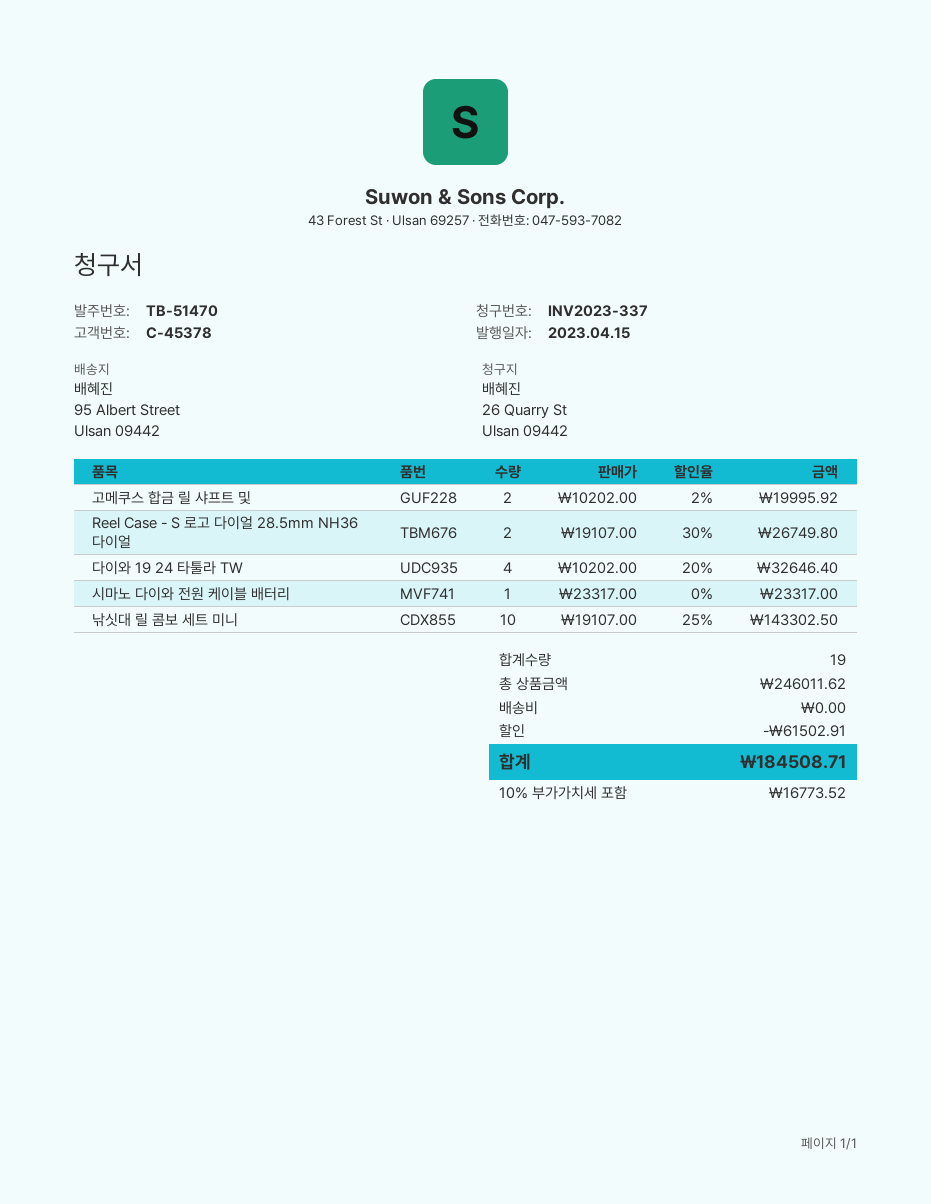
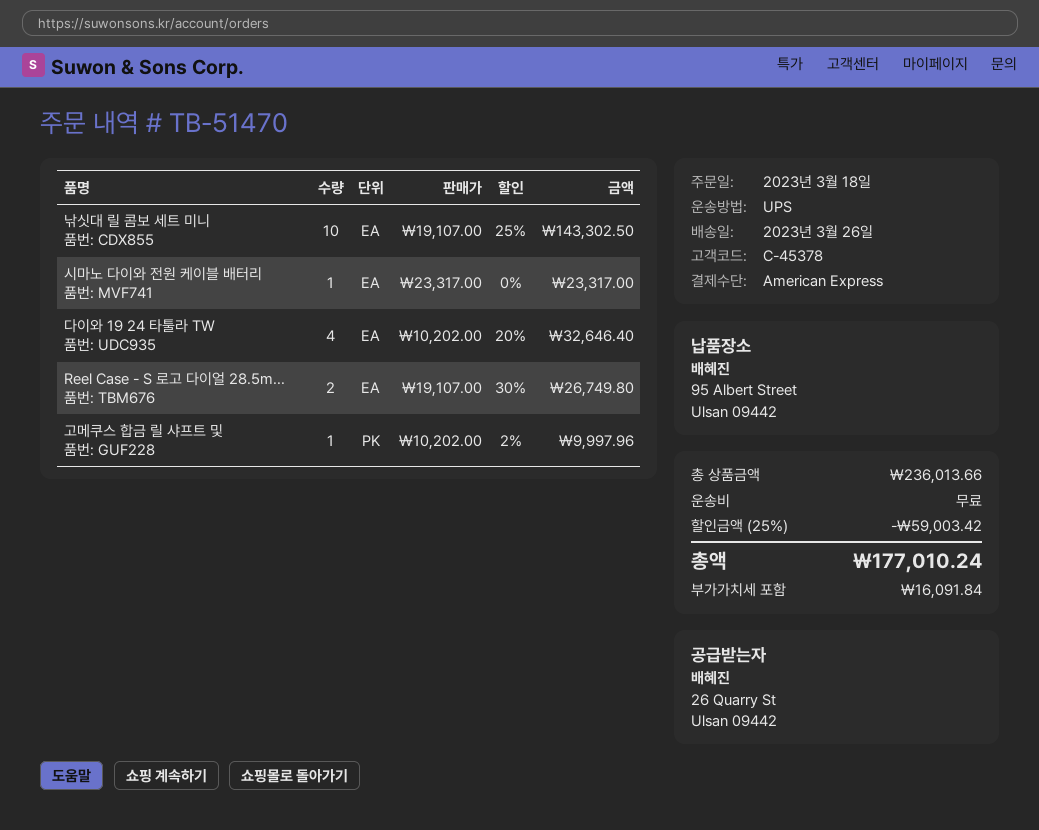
고메쿠스 합금 릴 샤프트 및: 2 x 10202.00 - 2% = 19995.92 -> 1 x 10202.00 - 2% = 9997.96
subtotal: 246011.62 -> 236013.66
discount: 61502.91 -> 59003.42
tax: 16773.52 -> 16091.84
total: 184508.71 -> 177010.24

